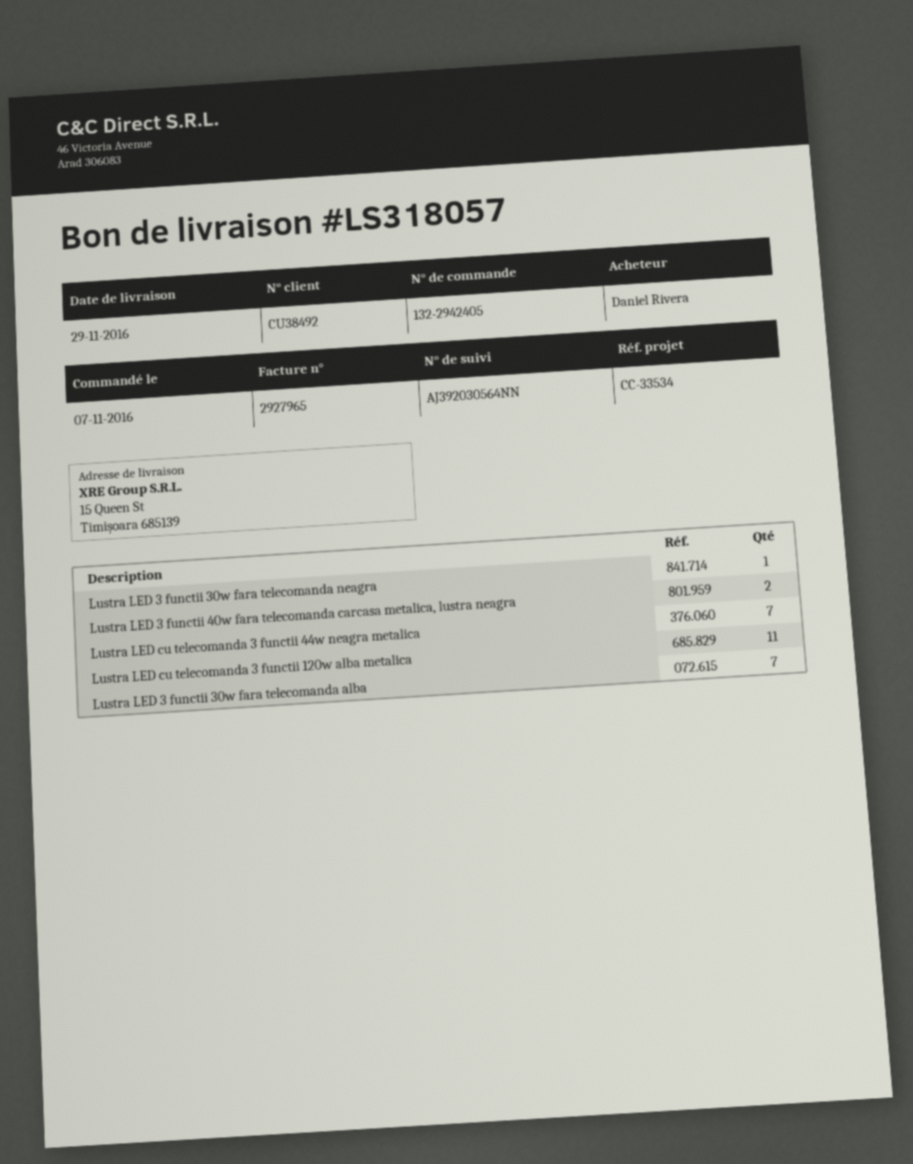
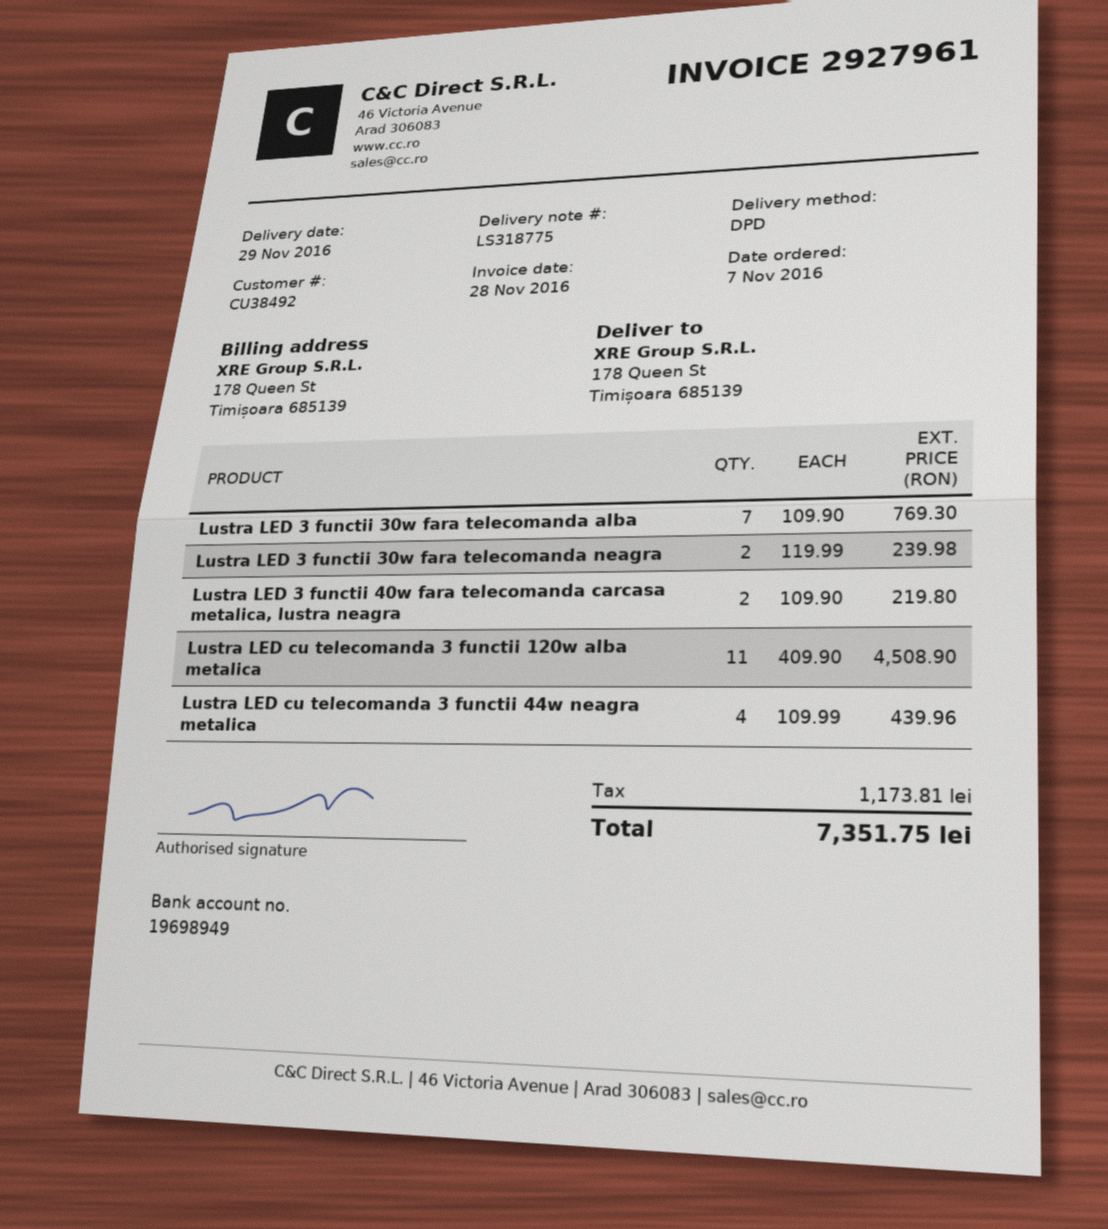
delivery note number: LS318057 -> LS318775
invoice number: 2927965 -> 2927961
ship to: 15 Queen St, Timișoara 685139 -> 178 Queen St, Timișoara 685139
Lustra LED 3 functii 30w fara telecomanda neagra: 1 -> 2
Lustra LED cu telecomanda 3 functii 44w neagra metalica: 7 -> 4

